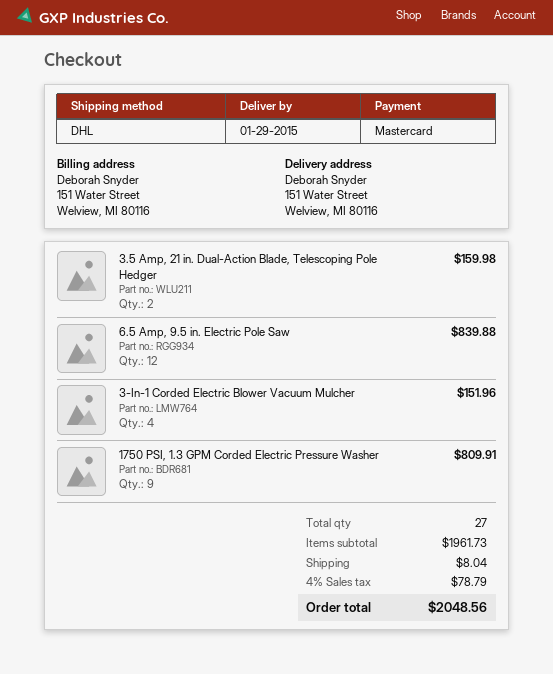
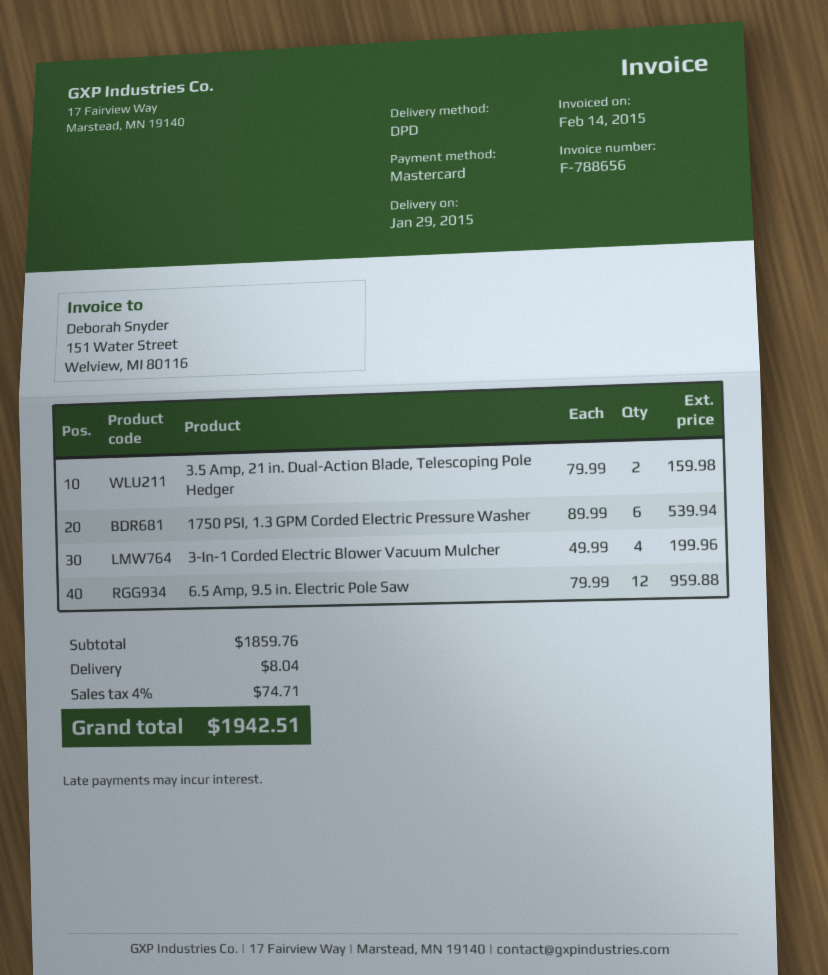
shipping method: DHL -> DPD
6.5 Amp, 9.5 in. Electric Pole Saw: 12 for 839.88 -> 12 for 959.88
3-In-1 Corded Electric Blower Vacuum Mulcher: 4 for 151.96 -> 4 for 199.96
1750 PSI, 1.3 GPM Corded Electric Pressure Washer: 9 for 809.91 -> 6 for 539.94
subtotal: 1961.73 -> 1859.76
tax: 4% = 78.79 -> 4% = 74.71
total: 2048.56 -> 1942.51

